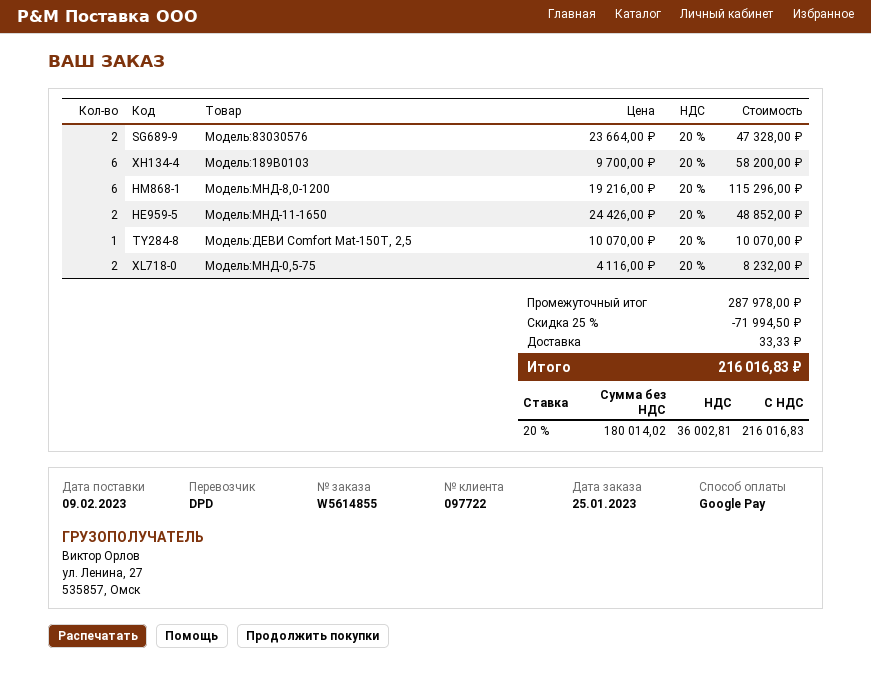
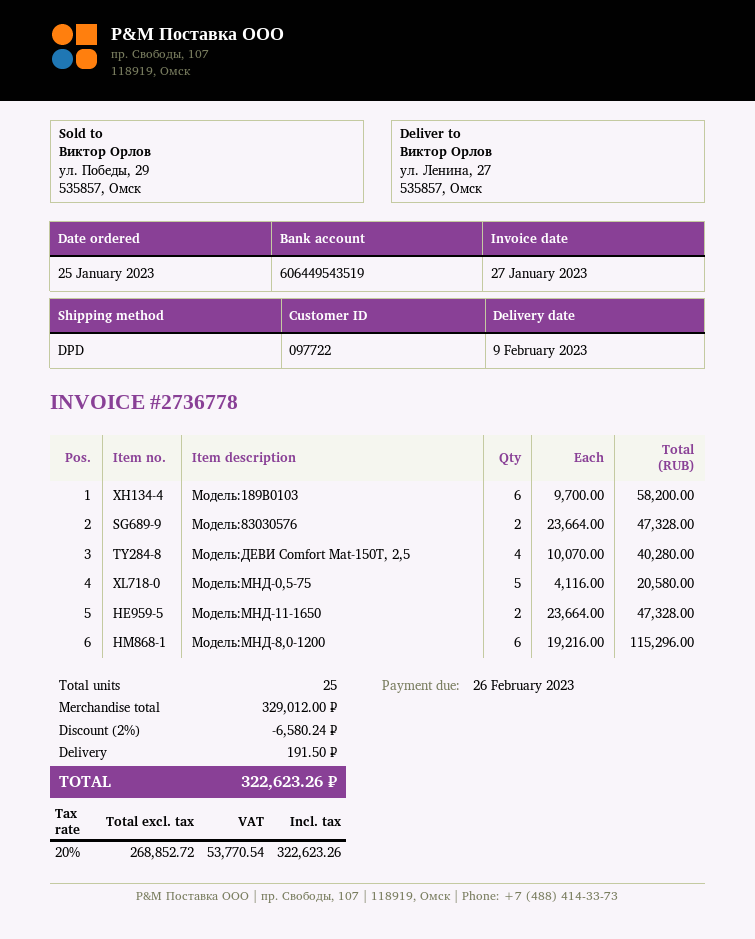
Модель:МНД-11-1650: 2 x 24426.00 = 48852.00 -> 2 x 23664.00 = 47328.00
Модель:ДЕВИ Comfort Mat-150T, 2,5: 1 x 10070.00 = 10070.00 -> 4 x 10070.00 = 40280.00
Модель:МНД-0,5-75: 2 x 4116.00 = 8232.00 -> 5 x 4116.00 = 20580.00
subtotal: 287978.00 -> 329012.00
discount: 25% = 71994.50 -> 2% = 6580.24
shipping: 33.33 -> 191.50
net: 180014.02 -> 268852.72
tax: 20% = 36002.81 -> 20% = 53770.54
total: 216016.83 -> 322623.26

